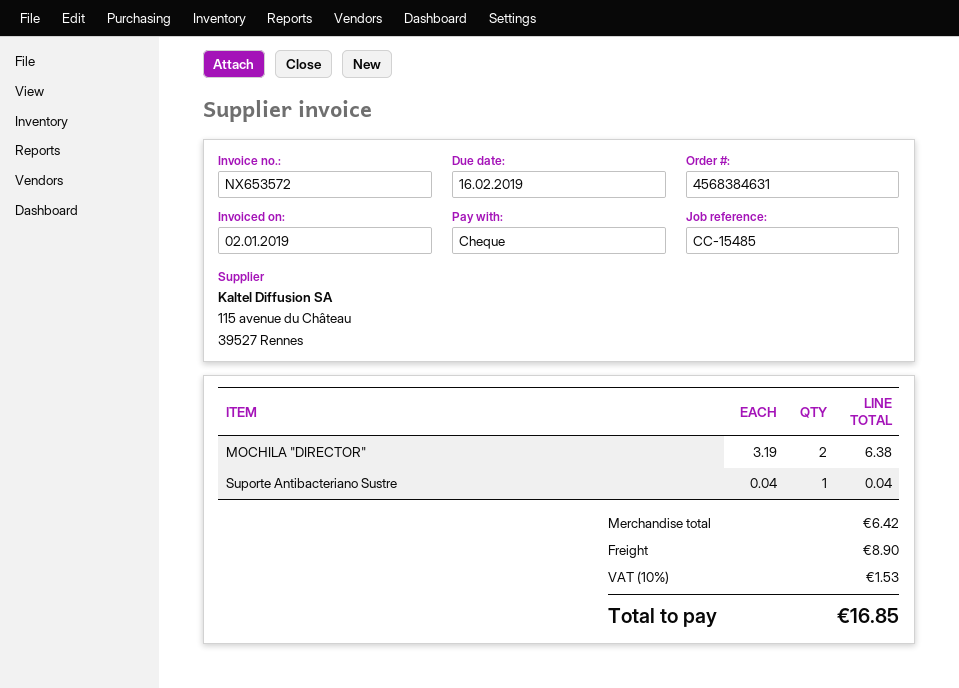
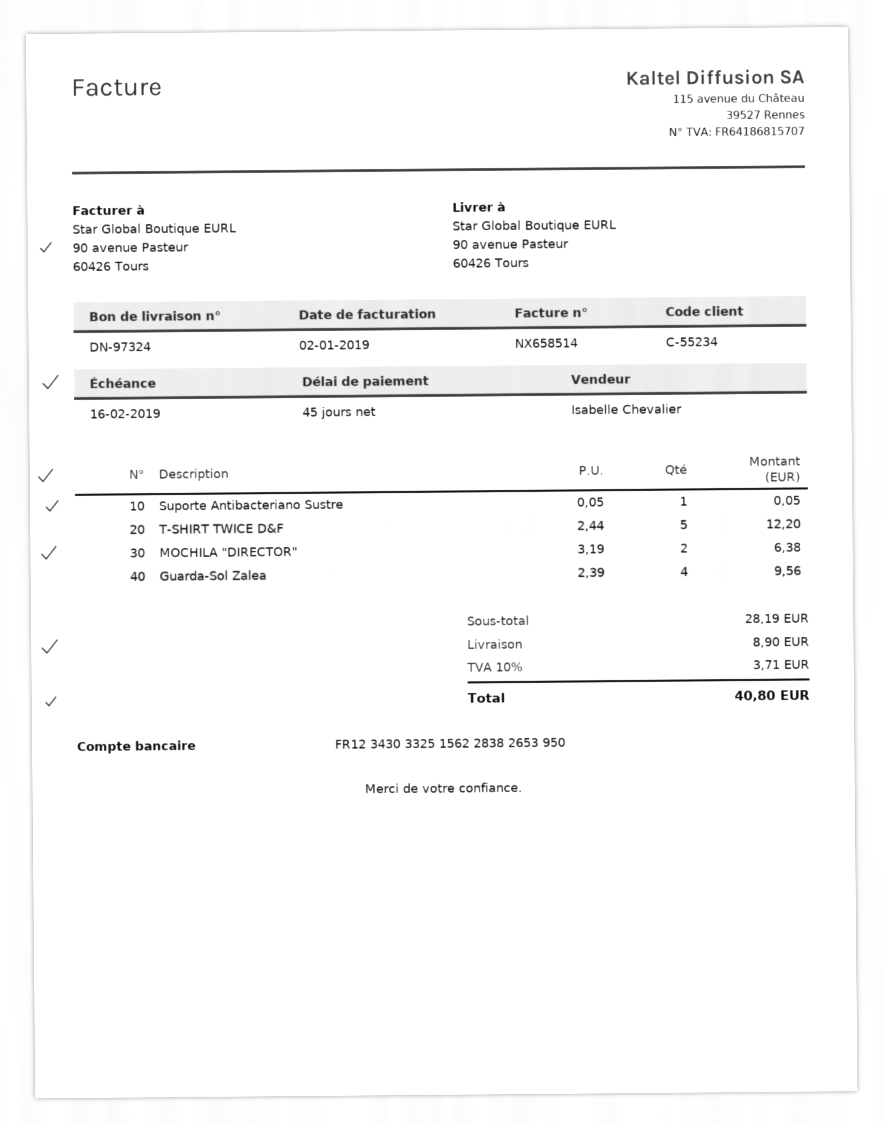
invoice number: NX653572 -> NX658514
Suporte Antibacteriano Sustre: 1 x 0.04 = 0.04 -> 1 x 0.05 = 0.05
T-SHIRT TWICE D&F: none -> 5 x 2.44 = 12.20
Guarda-Sol Zalea: none -> 4 x 2.39 = 9.56
subtotal: 6.42 -> 28.19
tax: 10% = 1.53 -> 10% = 3.71
total: 16.85 -> 40.80

